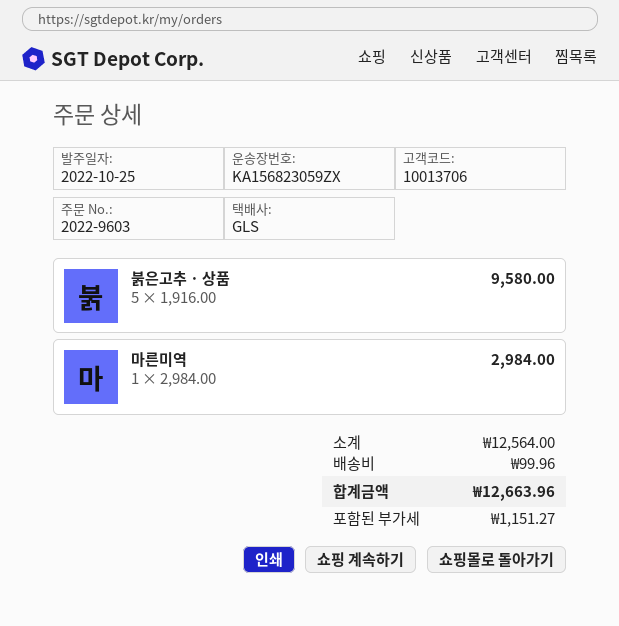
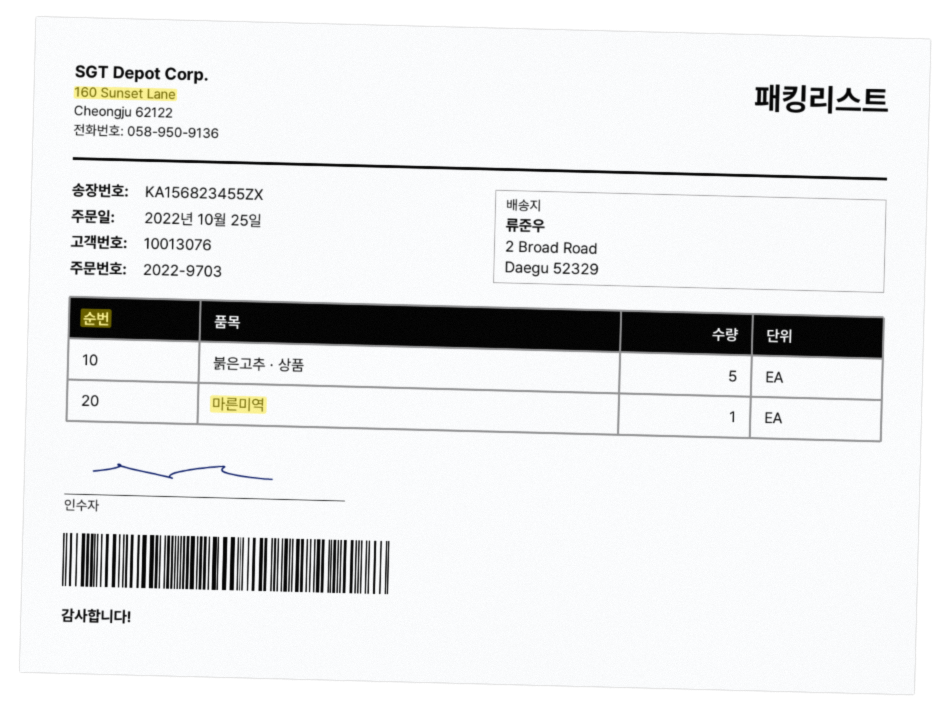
order number: 2022-9603 -> 2022-9703
customer number: 10013706 -> 10013076
tracking number: KA156823059ZX -> KA156823455ZX

